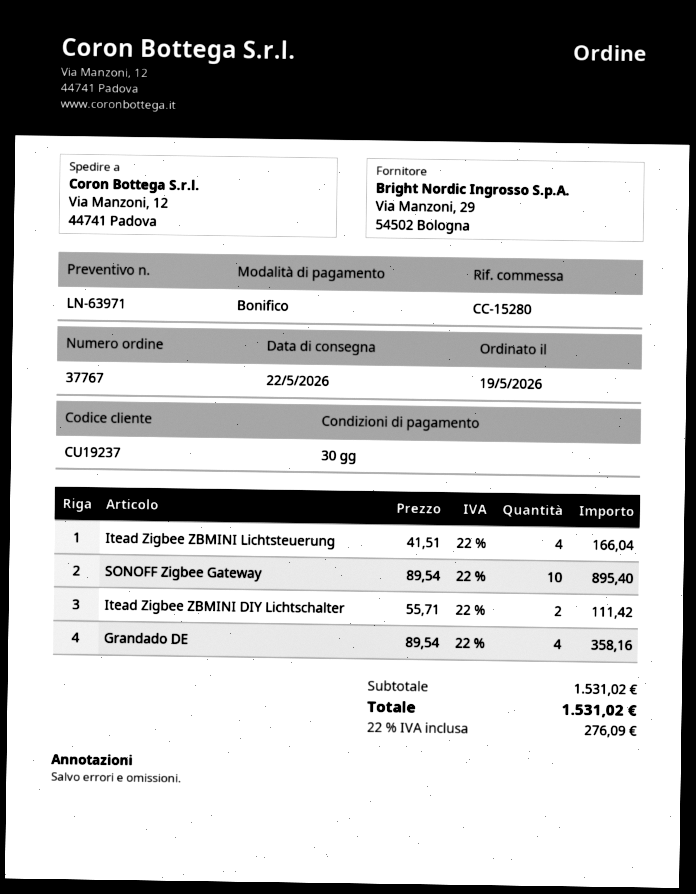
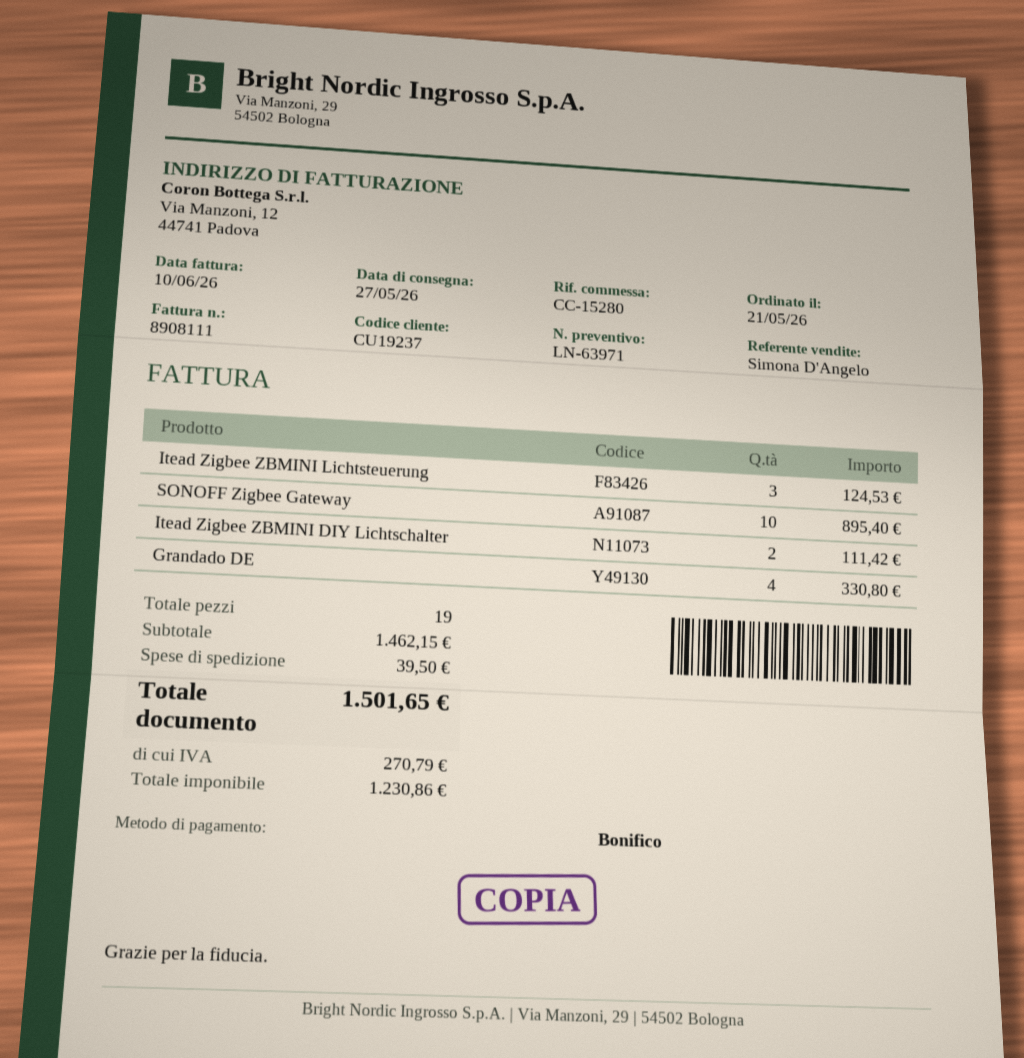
order date: 2026-05-19 -> 2026-05-21
delivery date: 2026-05-22 -> 2026-05-27
Itead Zigbee ZBMINI Lichtsteuerung: 4 for 166.04 -> 3 for 124.53
Grandado DE: 4 for 358.16 -> 4 for 330.80
subtotal: 1531.02 -> 1462.15
shipping: none -> 39.50
tax: 276.09 -> 270.79
total: 1531.02 -> 1501.65

